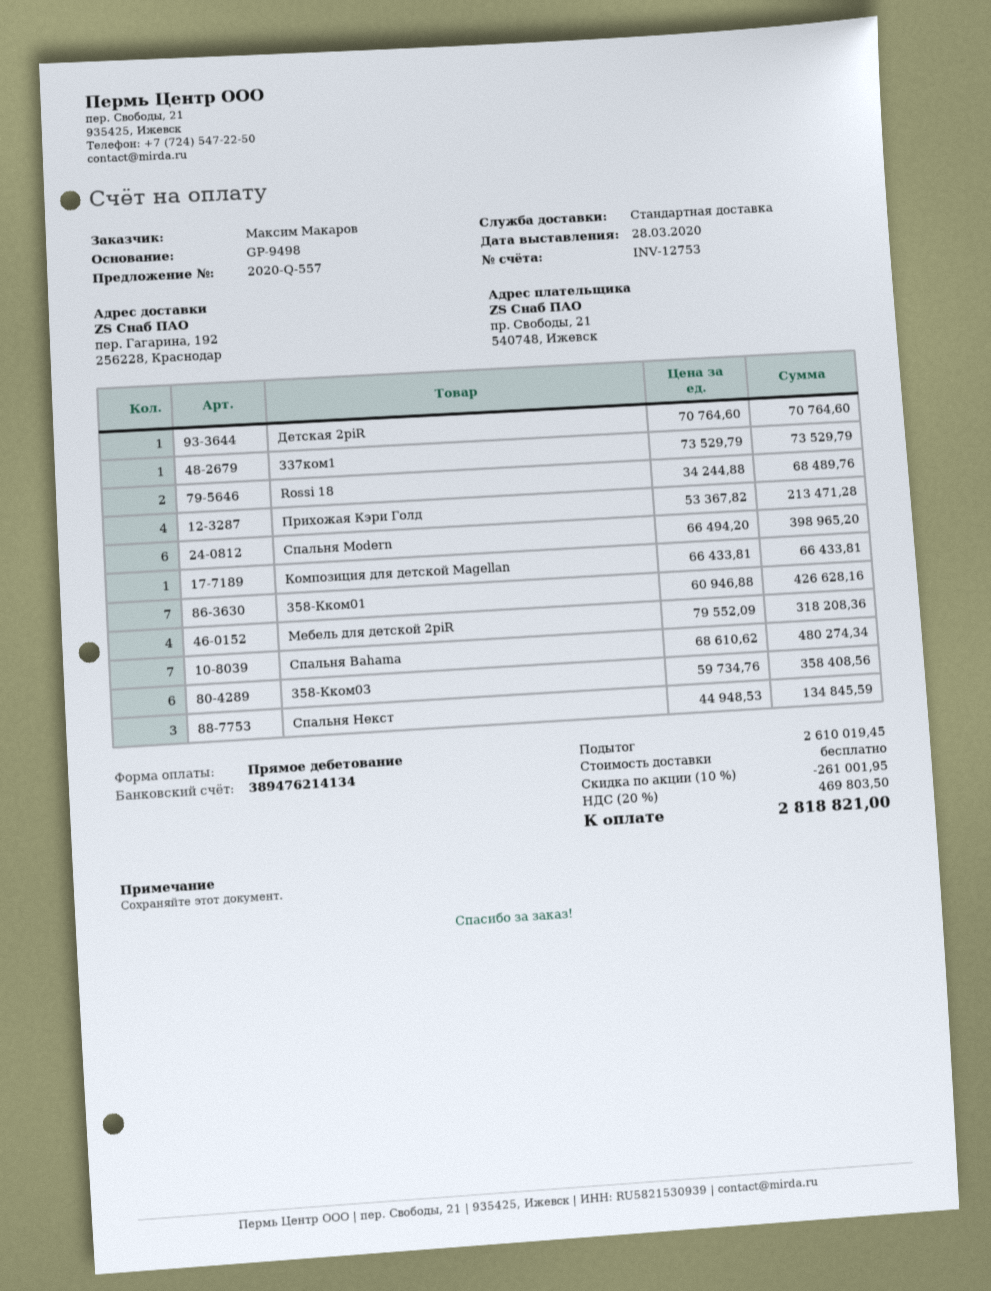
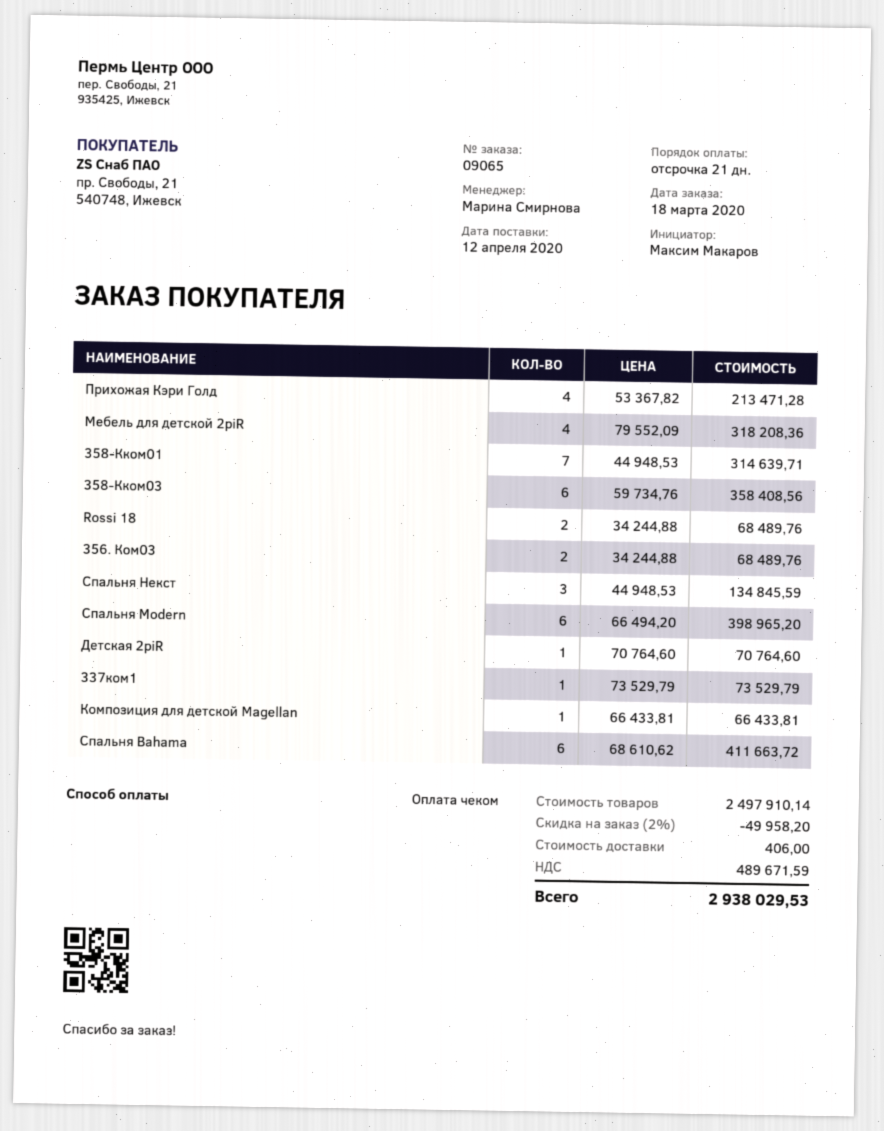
payment method: direct debit -> cheque
358-Кком01: 7 x 60946.88 = 426628.16 -> 7 x 44948.53 = 314639.71
Спальня Bahama: 7 x 68610.62 = 480274.34 -> 6 x 68610.62 = 411663.72
356. Ком03: none -> 2 x 34244.88 = 68489.76
subtotal: 2610019.45 -> 2497910.14
discount: 10% = 261001.95 -> 2% = 49958.20
shipping: 0.00 -> 406.00
tax: 469803.50 -> 489671.59
total: 2818821.00 -> 2938029.53

